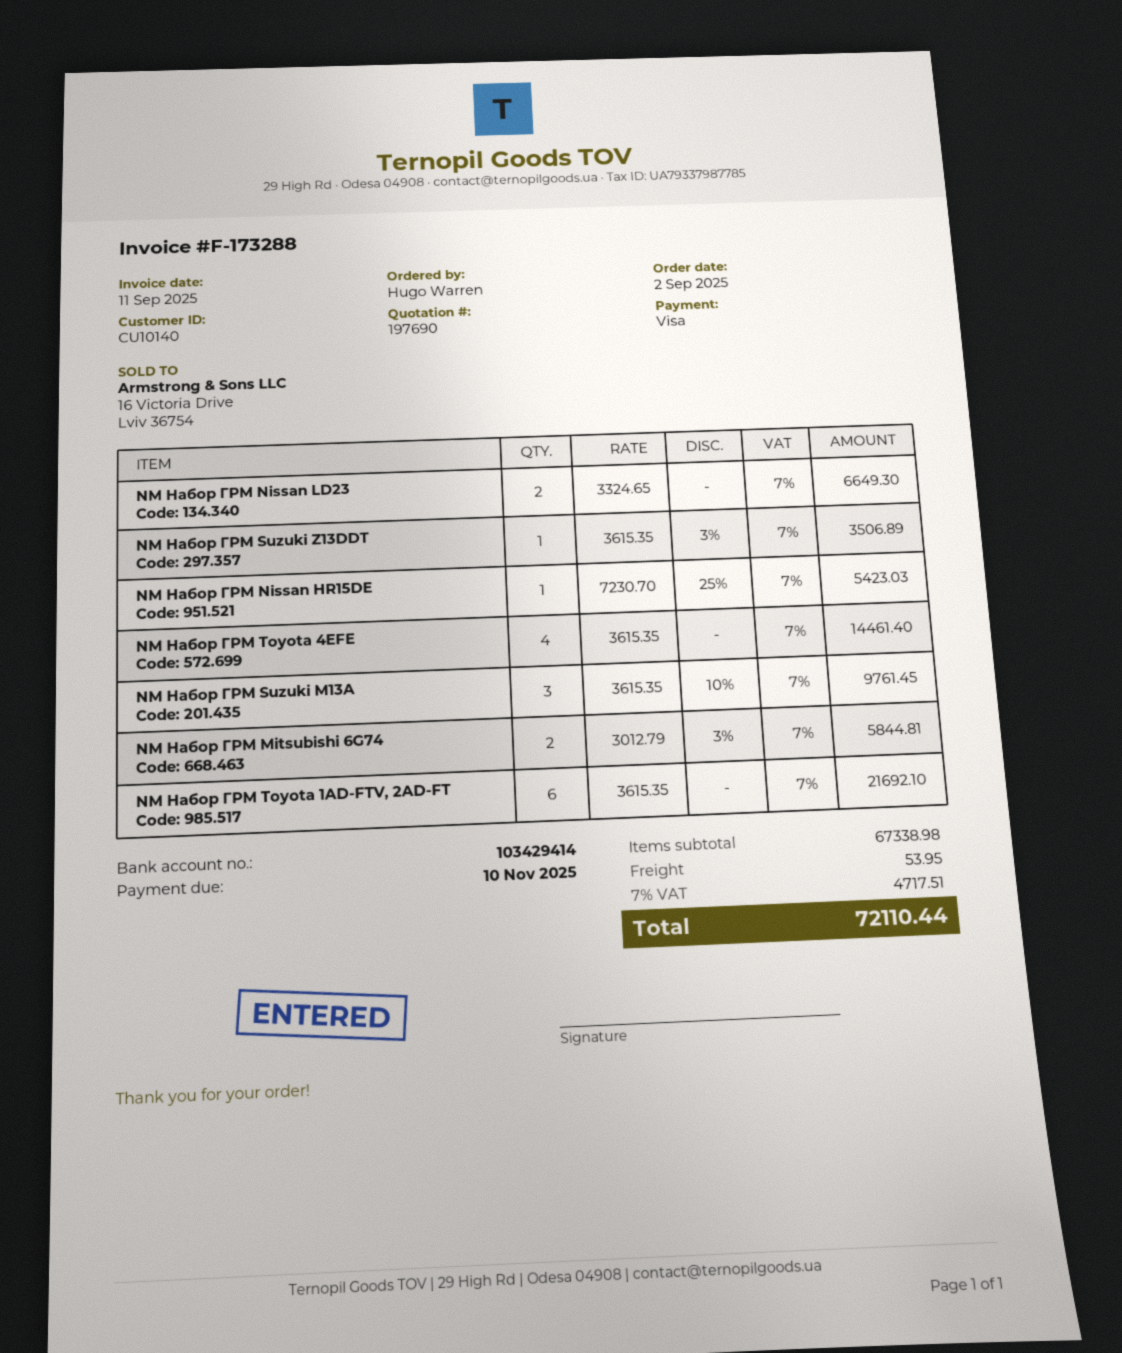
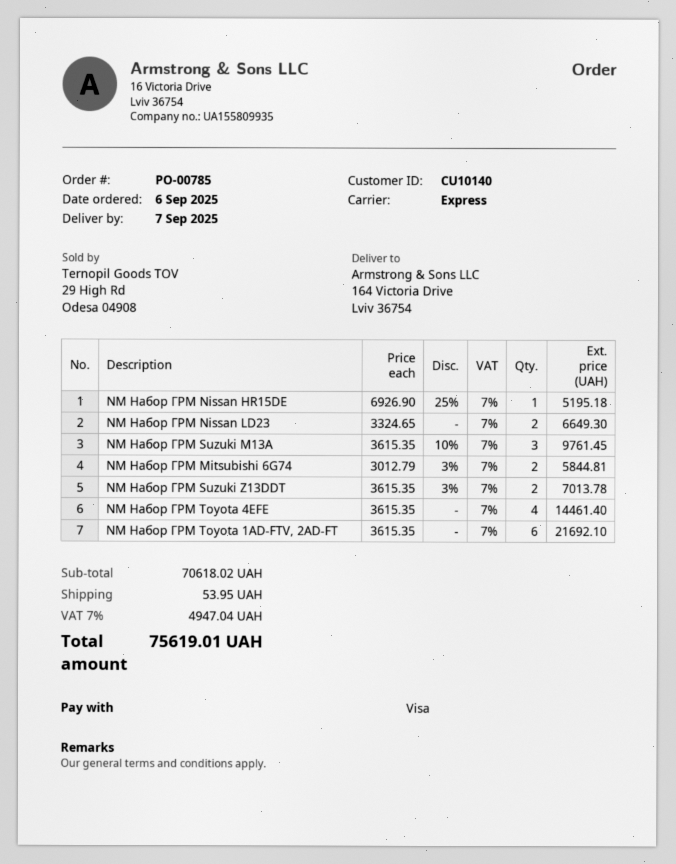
order date: 2025-09-02 -> 2025-09-06
NM Набор ГРМ Suzuki Z13DDT: 1 x 3615.35 - 3% = 3506.89 -> 2 x 3615.35 - 3% = 7013.78
NM Набор ГРМ Nissan HR15DE: 1 x 7230.70 - 25% = 5423.03 -> 1 x 6926.90 - 25% = 5195.18
subtotal: 67338.98 -> 70618.02
tax: 7% = 4717.51 -> 7% = 4947.04
total: 72110.44 -> 75619.01

